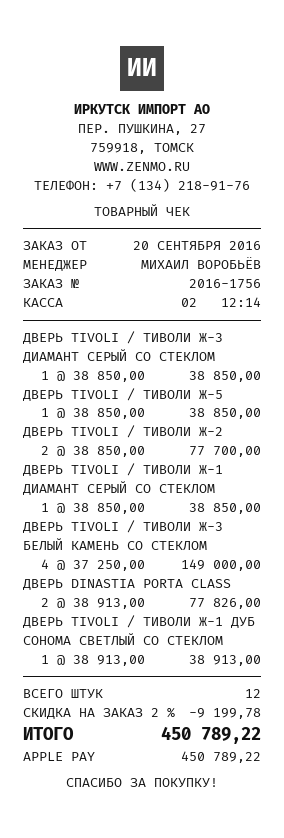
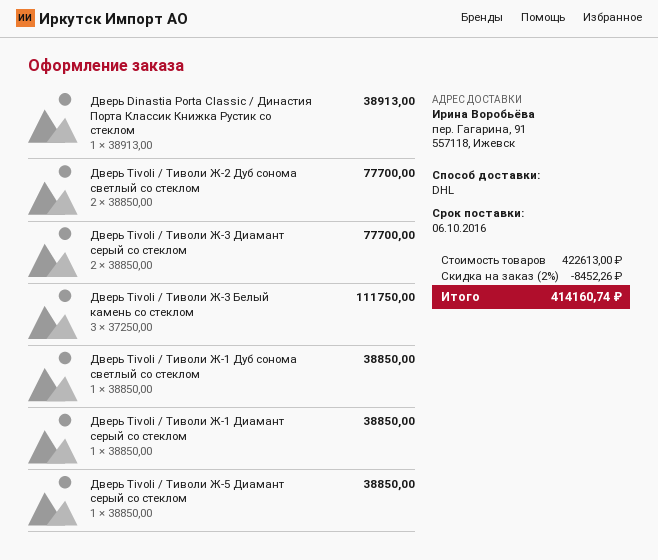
ДВЕРЬ TIVOLI / ТИВОЛИ Ж-3 ДИАМАНТ СЕРЫЙ СО СТЕКЛОМ: 1 x 38850.00 = 38850.00 -> 2 x 38850.00 = 77700.00
ДВЕРЬ TIVOLI / ТИВОЛИ Ж-3 БЕЛЫЙ КАМЕНЬ СО СТЕКЛОМ: 4 x 37250.00 = 149000.00 -> 3 x 37250.00 = 111750.00
ДВЕРЬ DINASTIA PORTA CLASS: 2 x 38913.00 = 77826.00 -> 1 x 38913.00 = 38913.00
ДВЕРЬ TIVOLI / ТИВОЛИ Ж-1 ДУБ СОНОМА СВЕТЛЫЙ СО СТЕКЛОМ: 1 x 38913.00 = 38913.00 -> 1 x 38850.00 = 38850.00
discount: 2% = 9199.78 -> 2% = 8452.26
total: 450789.22 -> 414160.74

